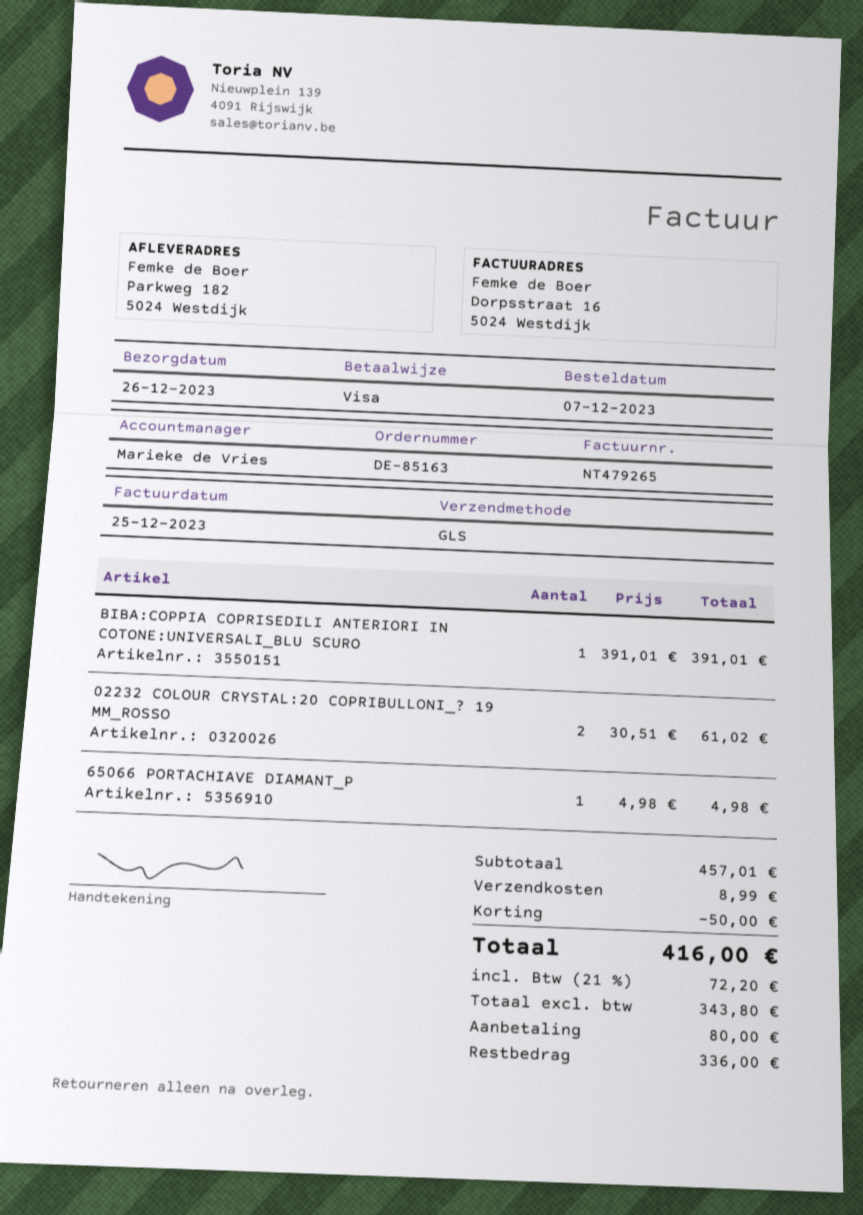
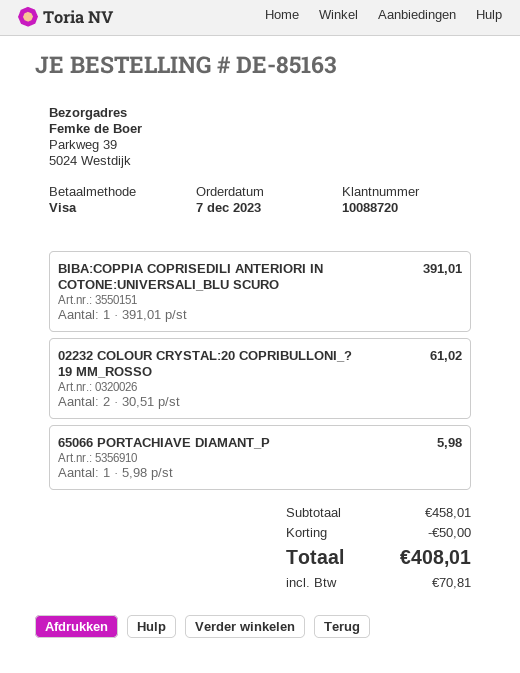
ship to: Parkweg 182, 5024 Westdijk -> Parkweg 39, 5024 Westdijk
65066 PORTACHIAVE DIAMANT_P: 1 x 4.98 = 4.98 -> 1 x 5.98 = 5.98
subtotal: 457.01 -> 458.01
shipping: 8.99 -> none
tax: 72.20 -> 70.81
total: 416.00 -> 408.01

